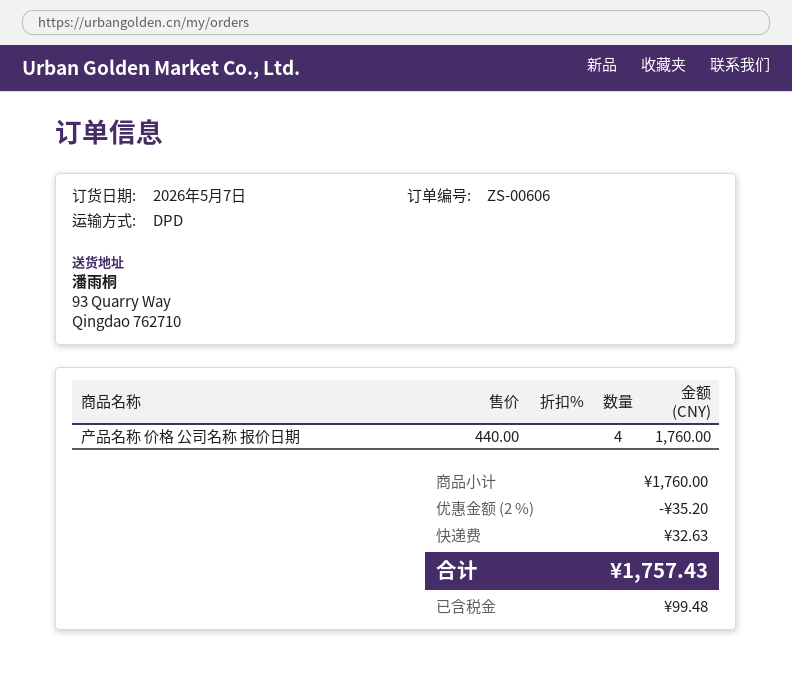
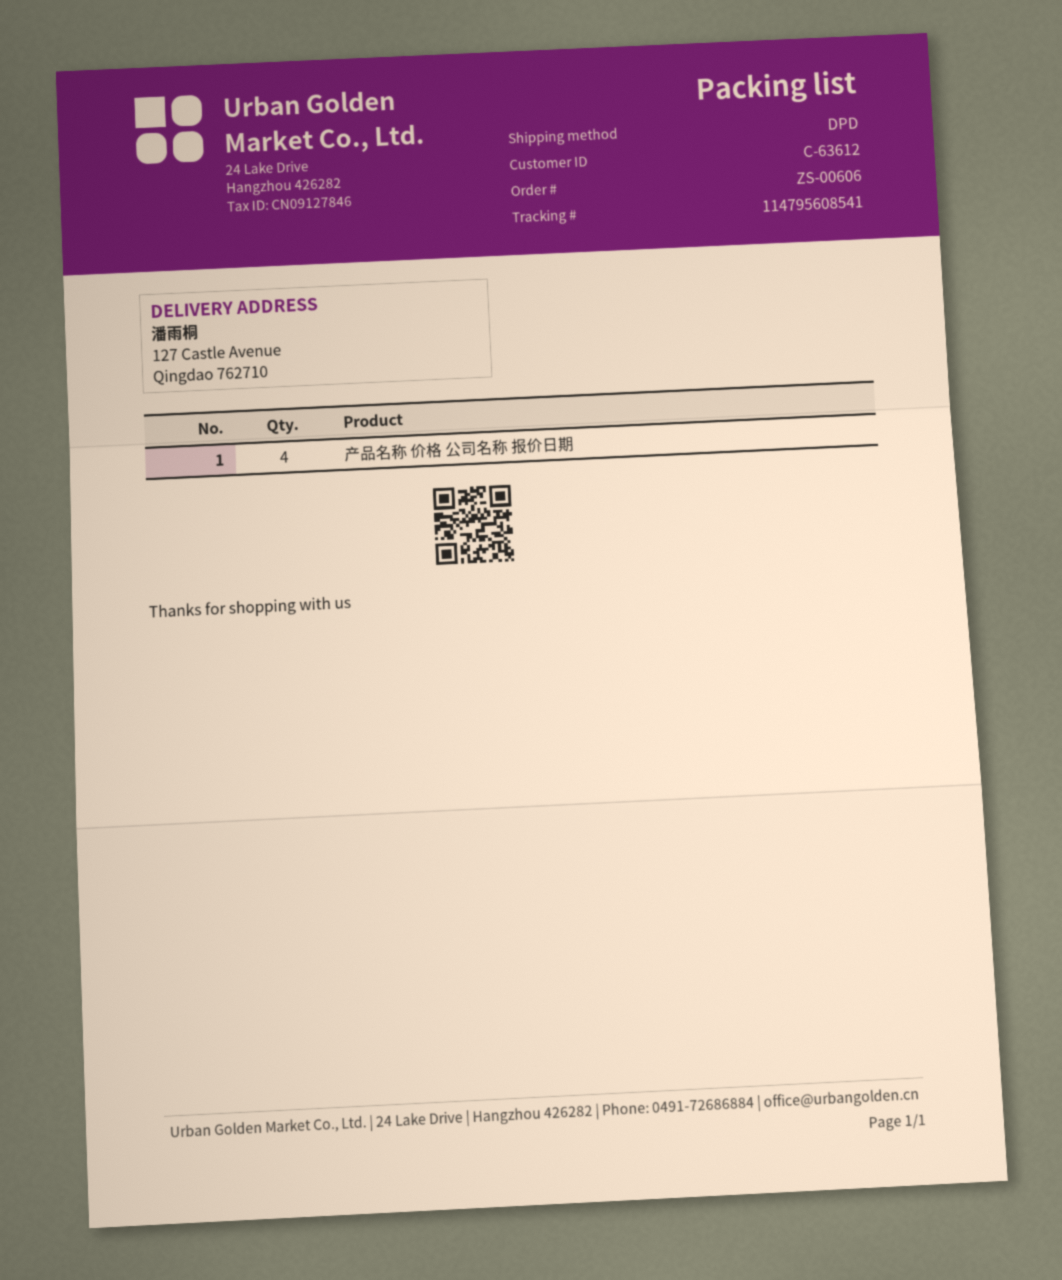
ship to: 93 Quarry Way, Qingdao 762710 -> 127 Castle Avenue, Qingdao 762710

